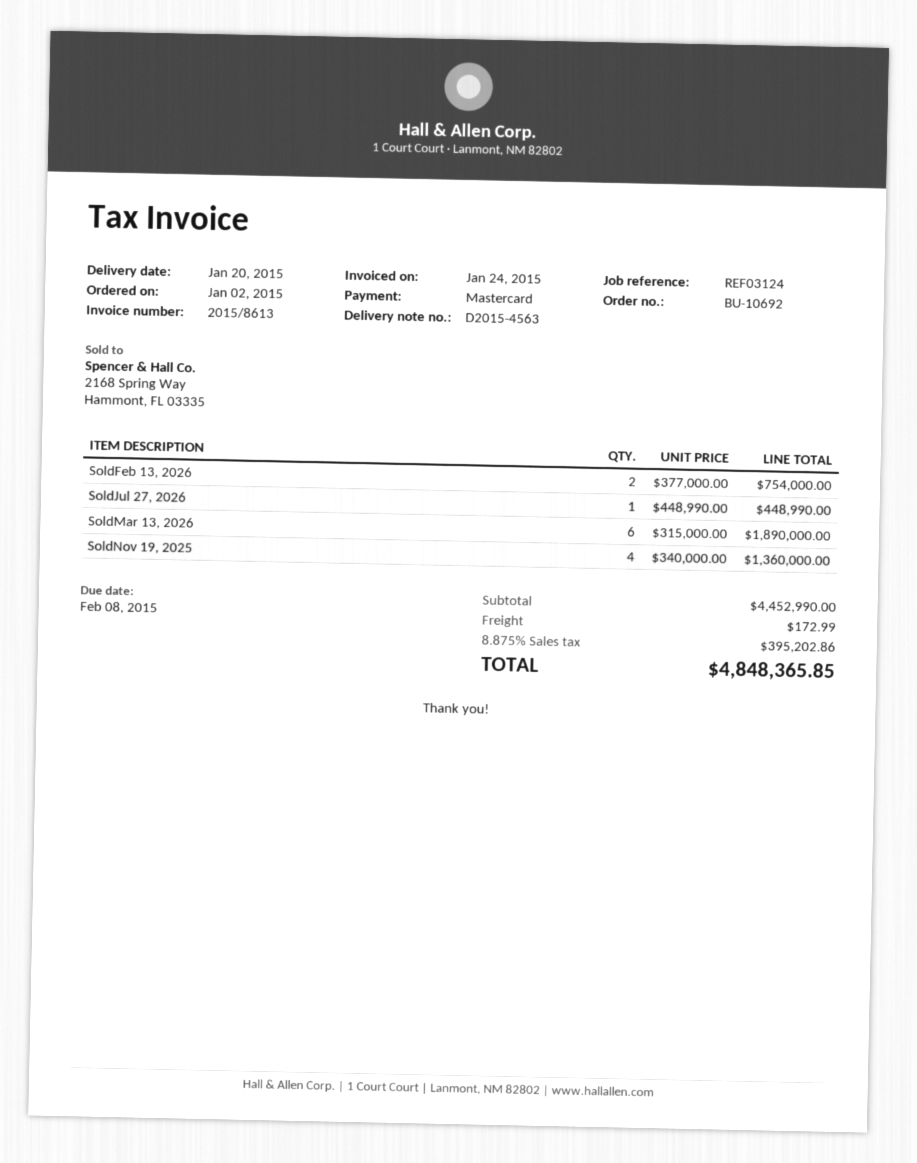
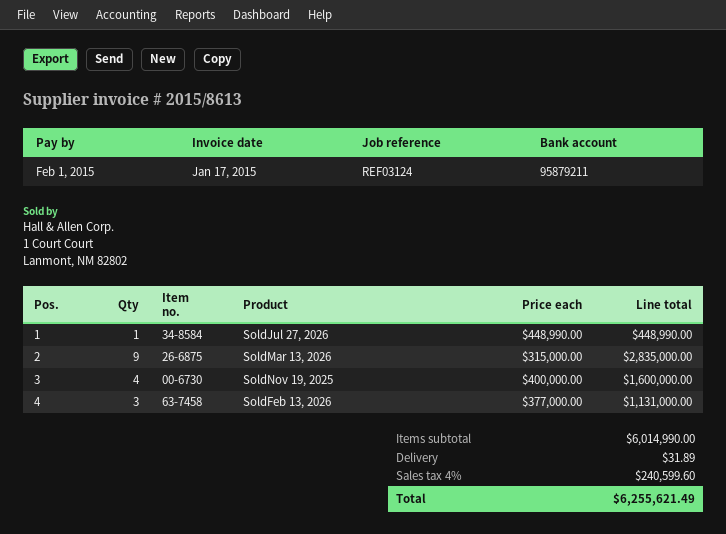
invoice date: 2015-01-24 -> 2015-01-17
due date: 2015-02-08 -> 2015-02-01
SoldFeb 13, 2026: 2 x 377000.00 = 754000.00 -> 3 x 377000.00 = 1131000.00
SoldMar 13, 2026: 6 x 315000.00 = 1890000.00 -> 9 x 315000.00 = 2835000.00
SoldNov 19, 2025: 4 x 340000.00 = 1360000.00 -> 4 x 400000.00 = 1600000.00
subtotal: 4452990.00 -> 6014990.00
shipping: 172.99 -> 31.89
tax: 8.875% = 395202.86 -> 4% = 240599.60
total: 4848365.85 -> 6255621.49

